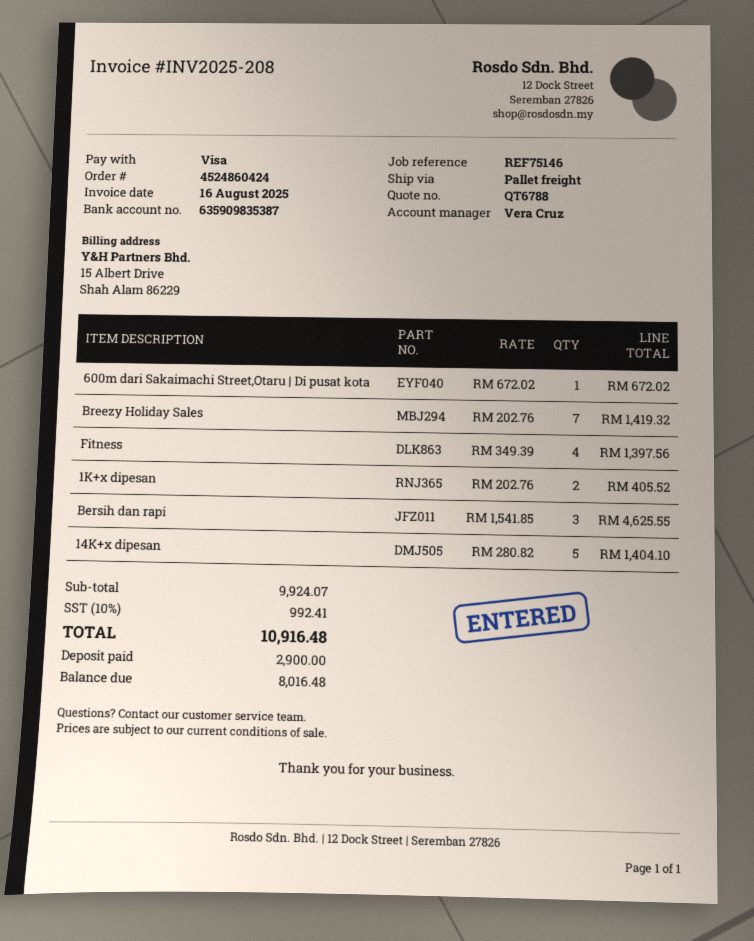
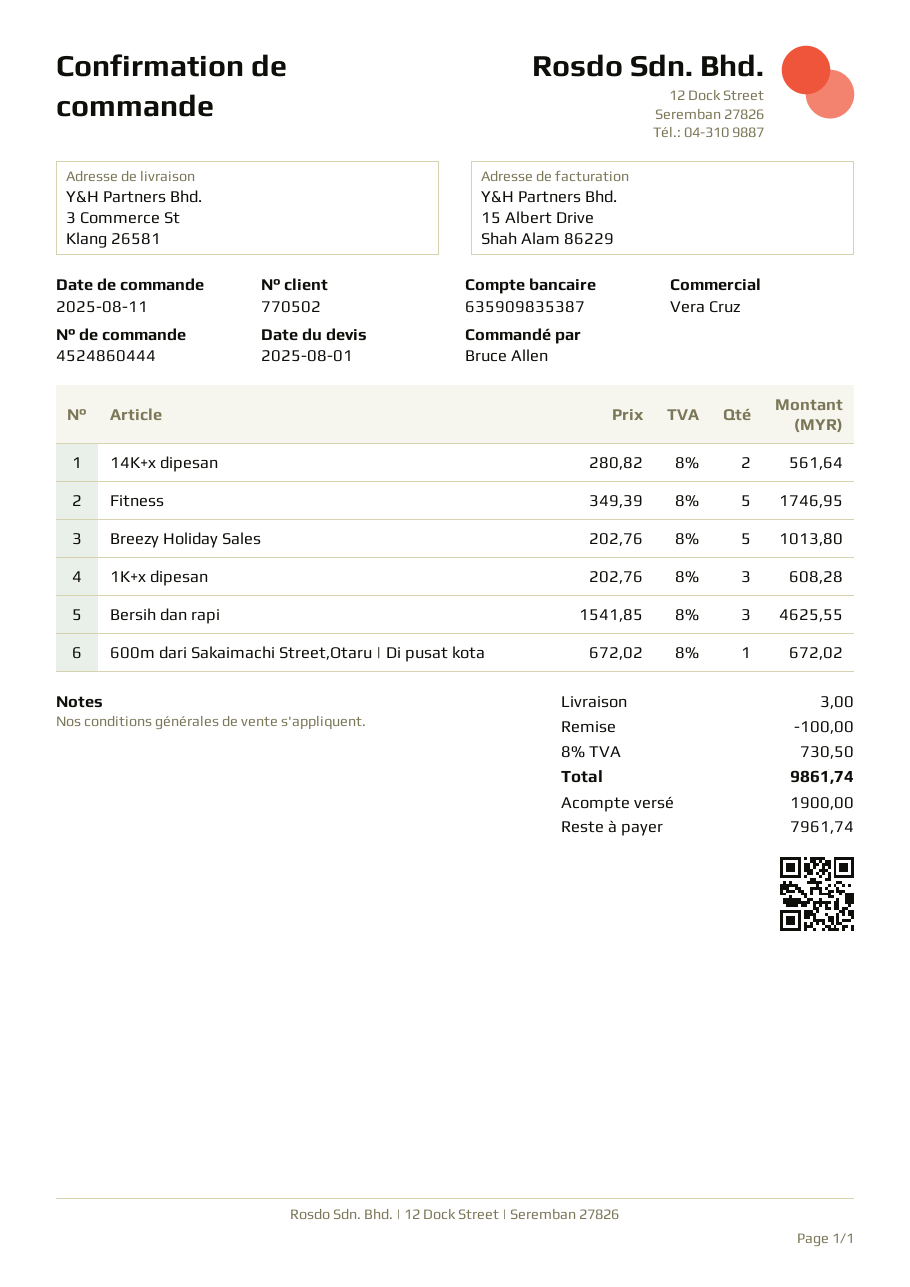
order number: 4524860424 -> 4524860444
Breezy Holiday Sales: 7 x 202.76 = 1419.32 -> 5 x 202.76 = 1013.80
Fitness: 4 x 349.39 = 1397.56 -> 5 x 349.39 = 1746.95
1K+x dipesan: 2 x 202.76 = 405.52 -> 3 x 202.76 = 608.28
14K+x dipesan: 5 x 280.82 = 1404.10 -> 2 x 280.82 = 561.64
discount: none -> 100.00
shipping: none -> 3.00
tax: 10% = 992.41 -> 8% = 730.50
total: 10916.48 -> 9861.74
deposit: 2900.00 -> 1900.00
balance: 8016.48 -> 7961.74

